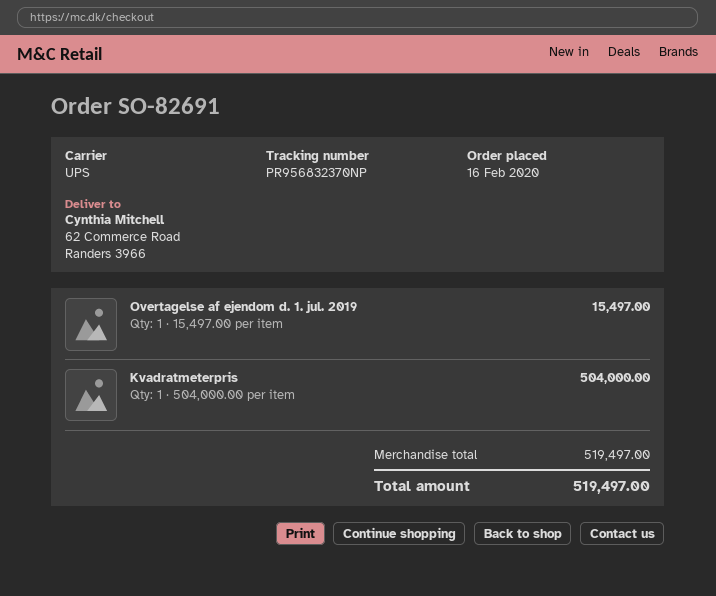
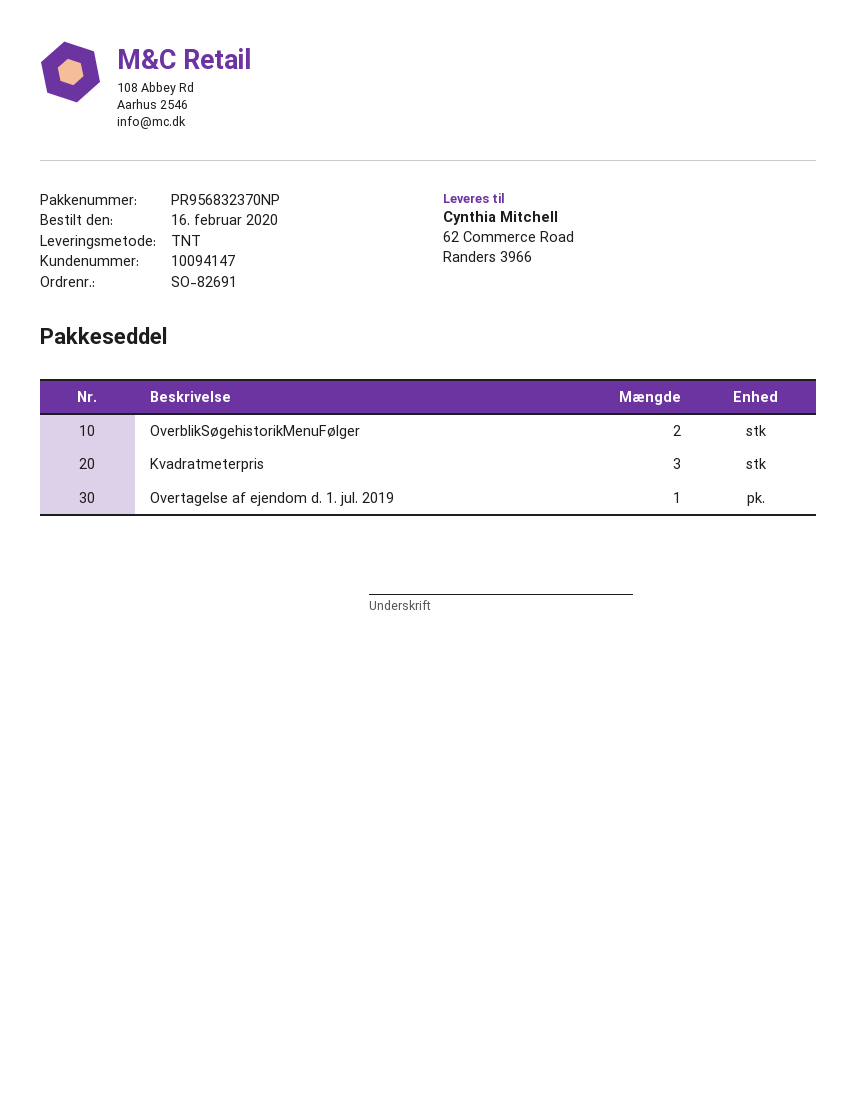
shipping method: UPS -> TNT
Kvadratmeterpris: 1 -> 3
OverblikSøgehistorikMenuFølger: none -> 2

